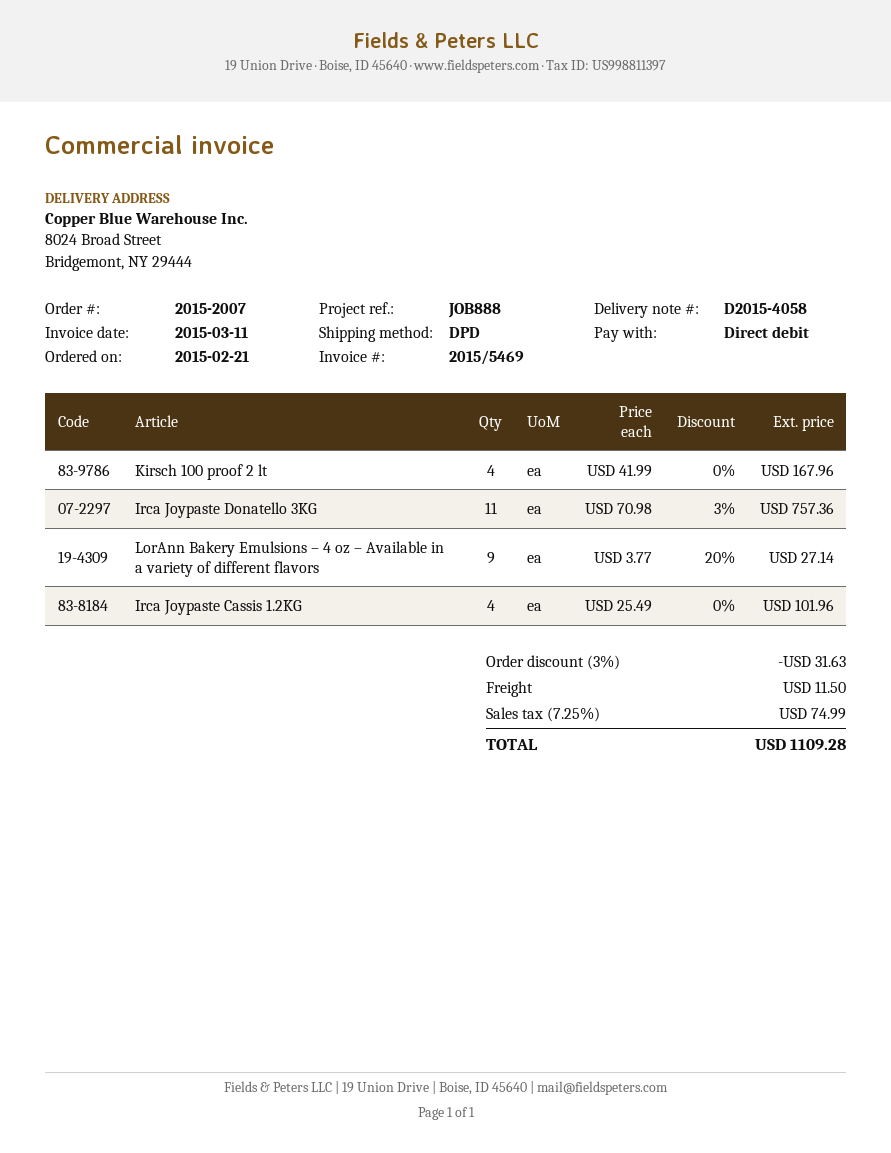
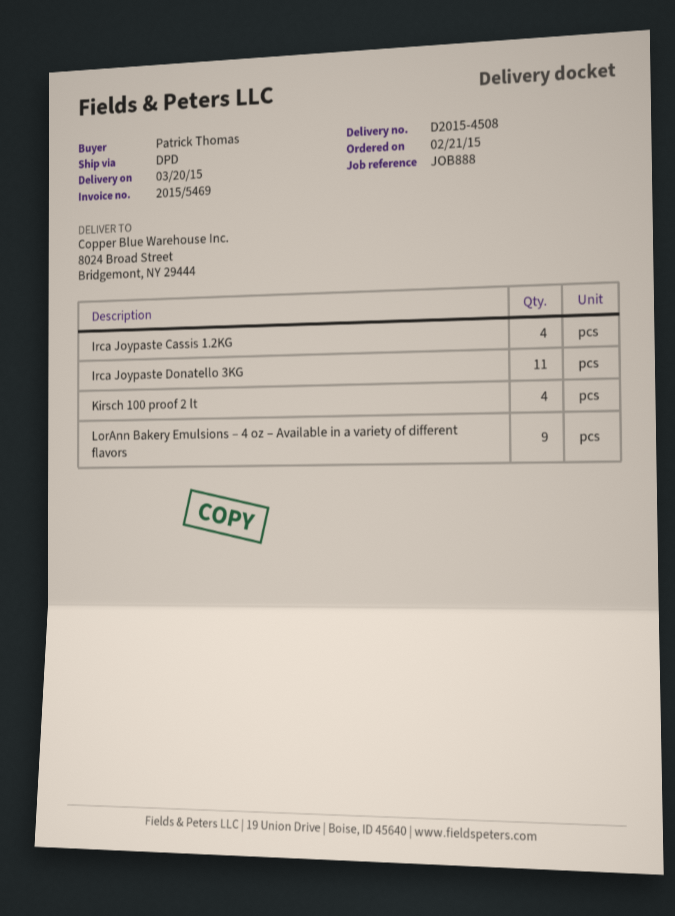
delivery note number: D2015-4058 -> D2015-4508

